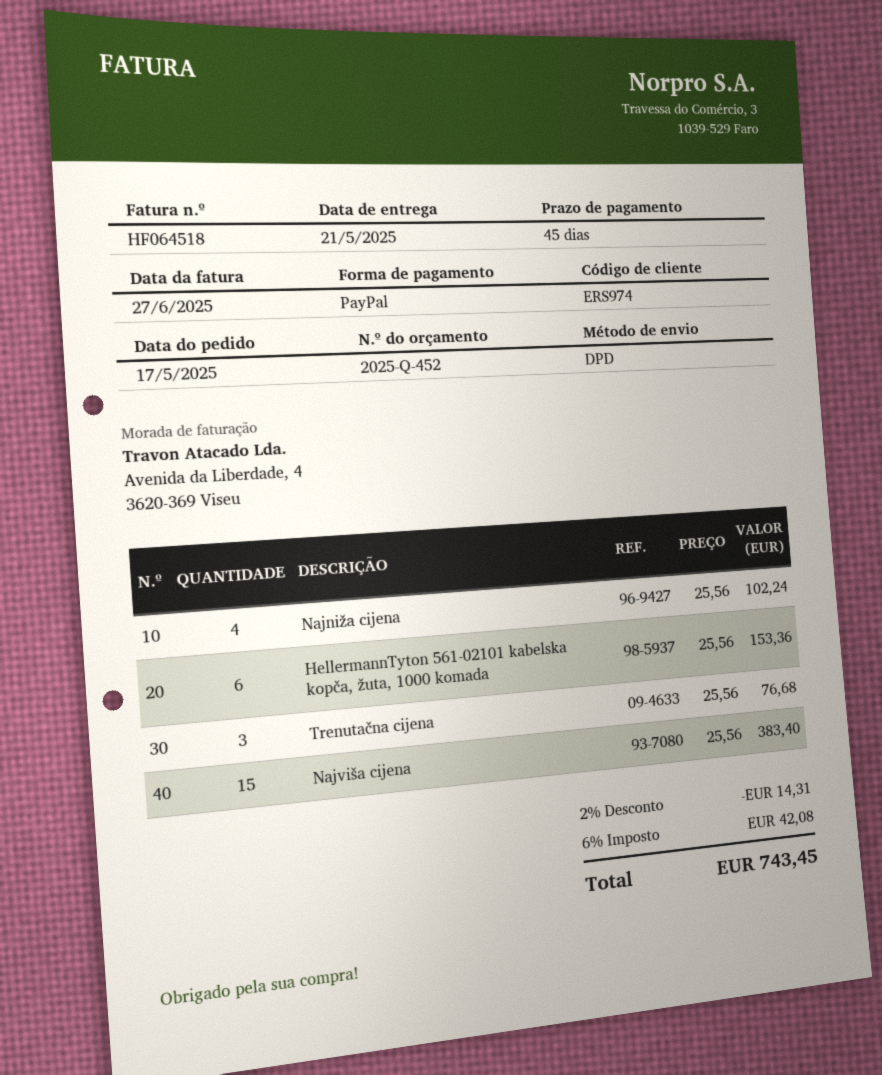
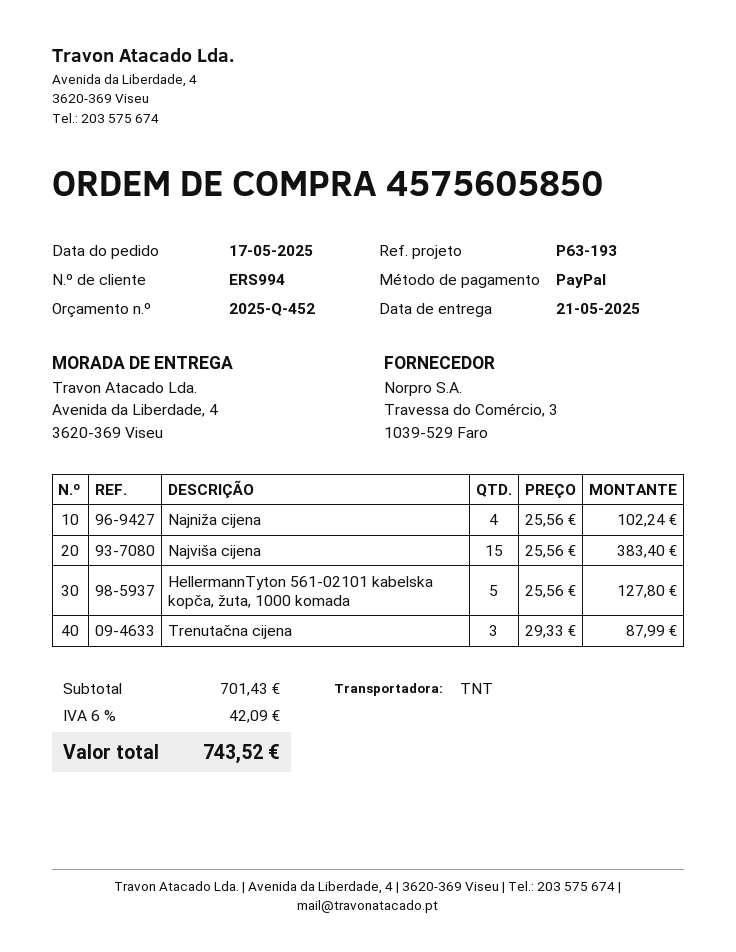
customer number: ERS974 -> ERS994
shipping method: DPD -> TNT
HellermannTyton 561-02101 kabelska kopča, žuta, 1000 komada: 6 x 25.56 = 153.36 -> 5 x 25.56 = 127.80
Trenutačna cijena: 3 x 25.56 = 76.68 -> 3 x 29.33 = 87.99
discount: 2% = 14.31 -> none
tax: 6% = 42.08 -> 6% = 42.09
total: 743.45 -> 743.52

